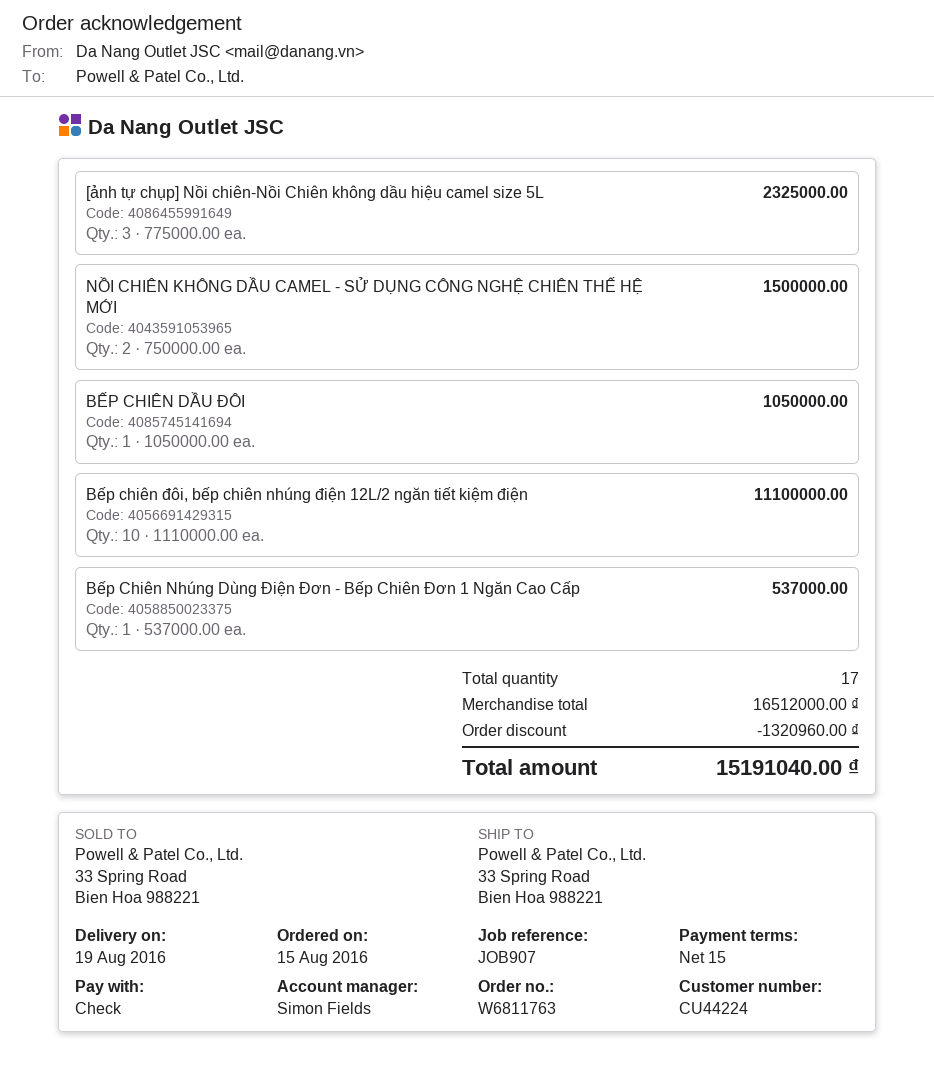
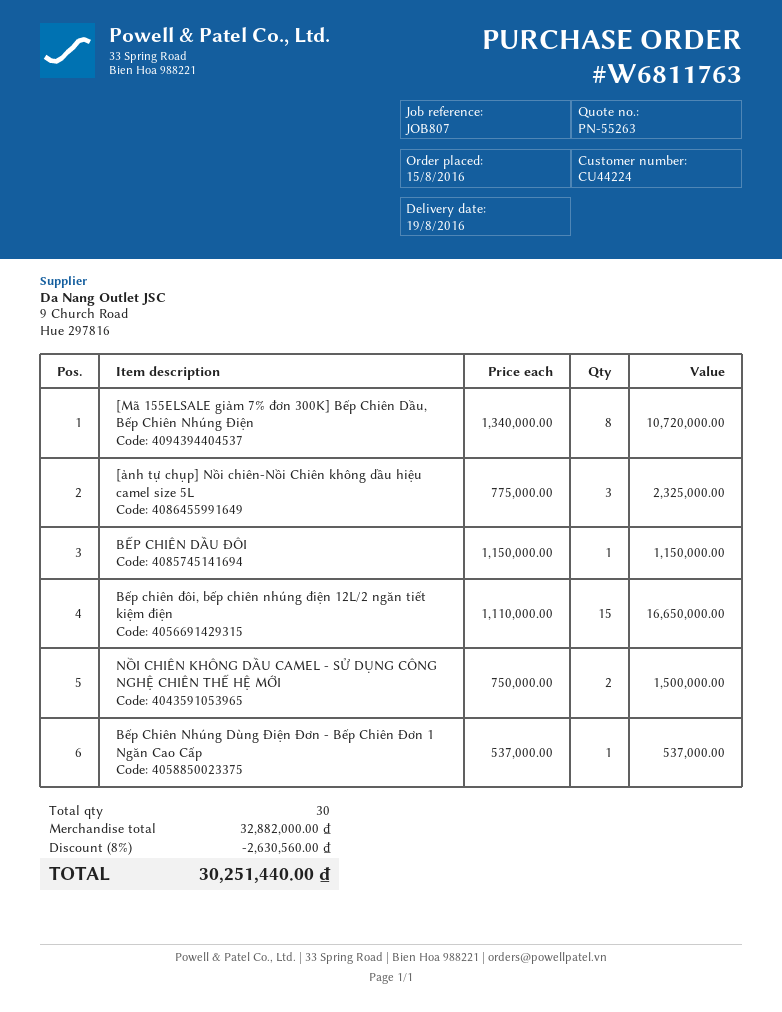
reference: JOB907 -> JOB807
BẾP CHIÊN DẦU ĐÔI: 1 x 1050000.00 = 1050000.00 -> 1 x 1150000.00 = 1150000.00
Bếp chiên đôi, bếp chiên nhúng điện 12L/2 ngăn tiết kiệm điện: 10 x 1110000.00 = 11100000.00 -> 15 x 1110000.00 = 16650000.00
[Mã 155ELSALE giảm 7% đơn 300K] Bếp Chiên Dầu, Bếp Chiên Nhúng Điện: none -> 8 x 1340000.00 = 10720000.00
total quantity: 17 -> 30
subtotal: 16512000.00 -> 32882000.00
discount: 1320960.00 -> 2630560.00
total: 15191040.00 -> 30251440.00

